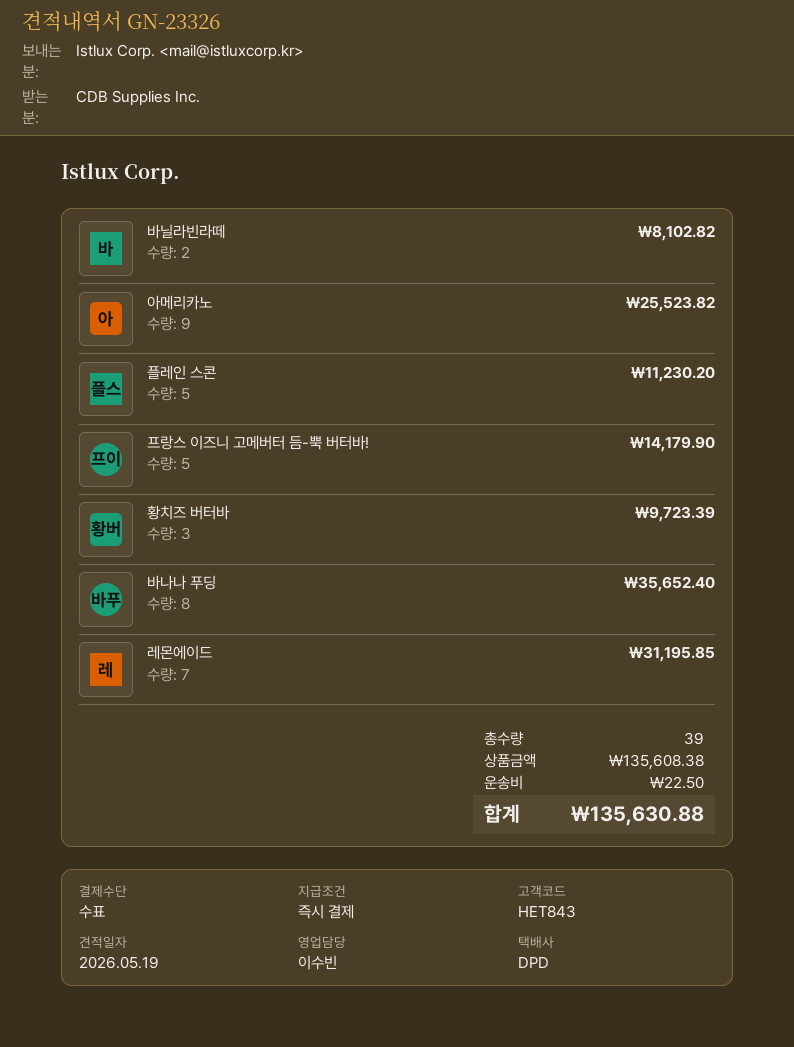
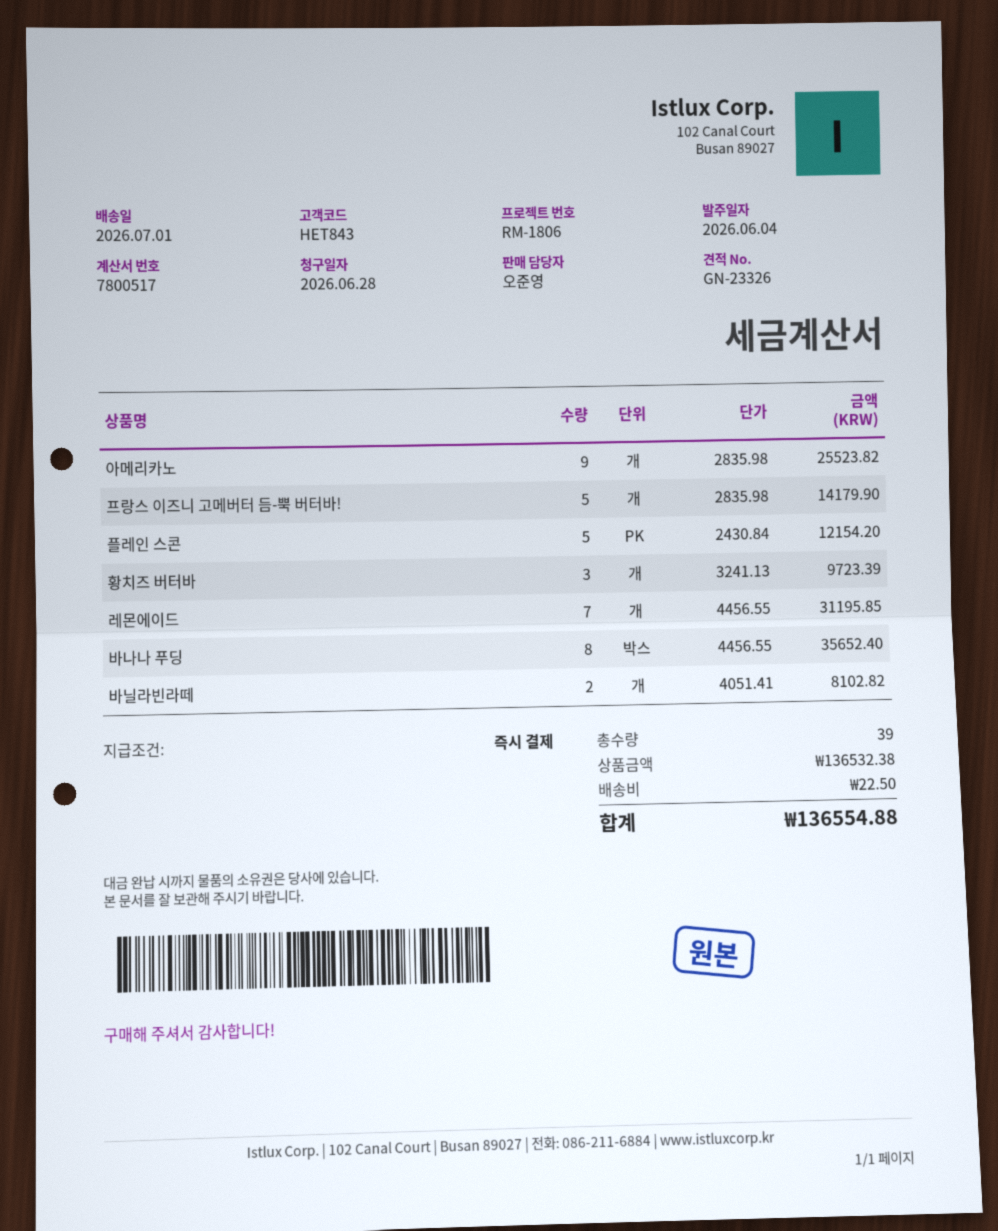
sales rep: 이수빈 -> 오준영
플레인 스콘: 5 for 11230.20 -> 5 for 12154.20
subtotal: 135608.38 -> 136532.38
total: 135630.88 -> 136554.88

